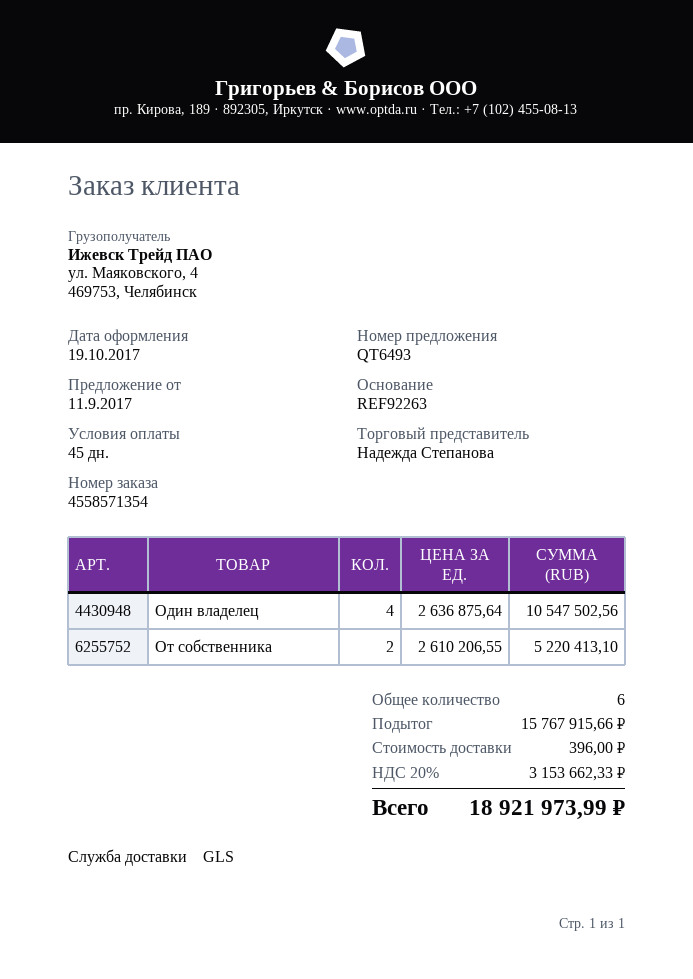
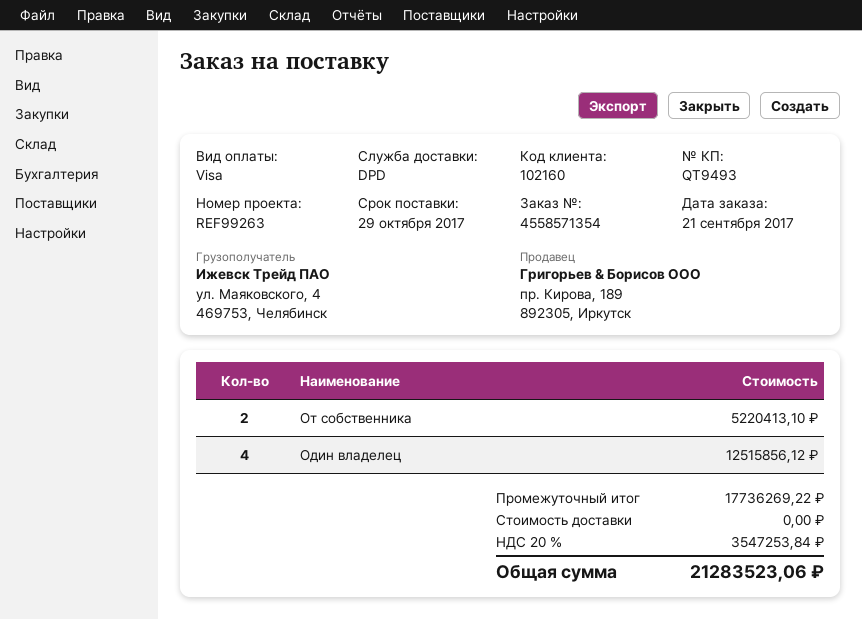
quote number: QT6493 -> QT9493
order date: 2017-10-19 -> 2017-09-21
reference: REF92263 -> REF99263
shipping method: GLS -> DPD
Один владелец: 4 for 10547502.56 -> 4 for 12515856.12
subtotal: 15767915.66 -> 17736269.22
shipping: 396.00 -> 0.00
tax: 20% = 3153662.33 -> 20% = 3547253.84
total: 18921973.99 -> 21283523.06

